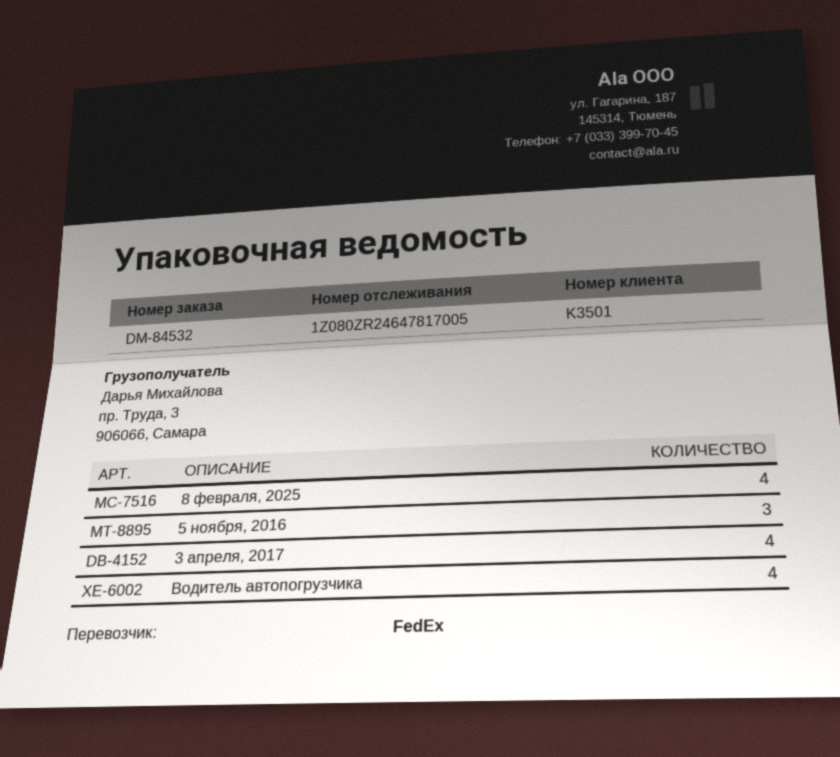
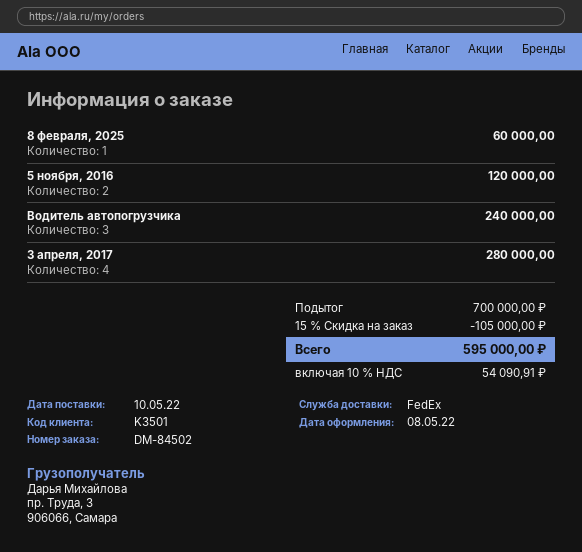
order number: DM-84532 -> DM-84502
8 февраля, 2025: 4 -> 1
5 ноября, 2016: 3 -> 2
Водитель автопогрузчика: 4 -> 3

